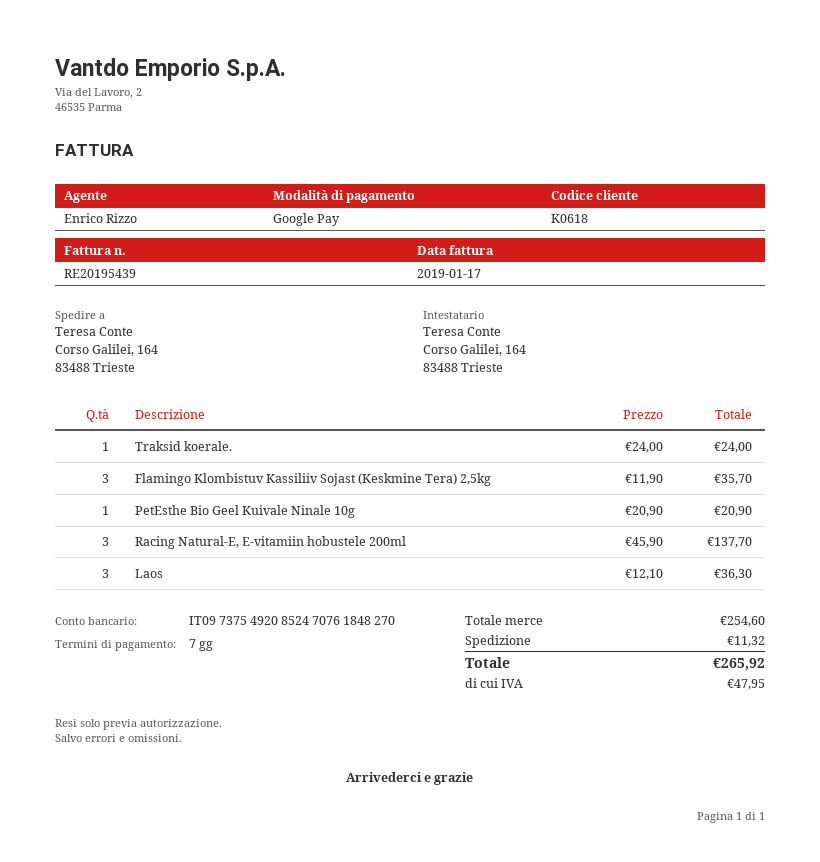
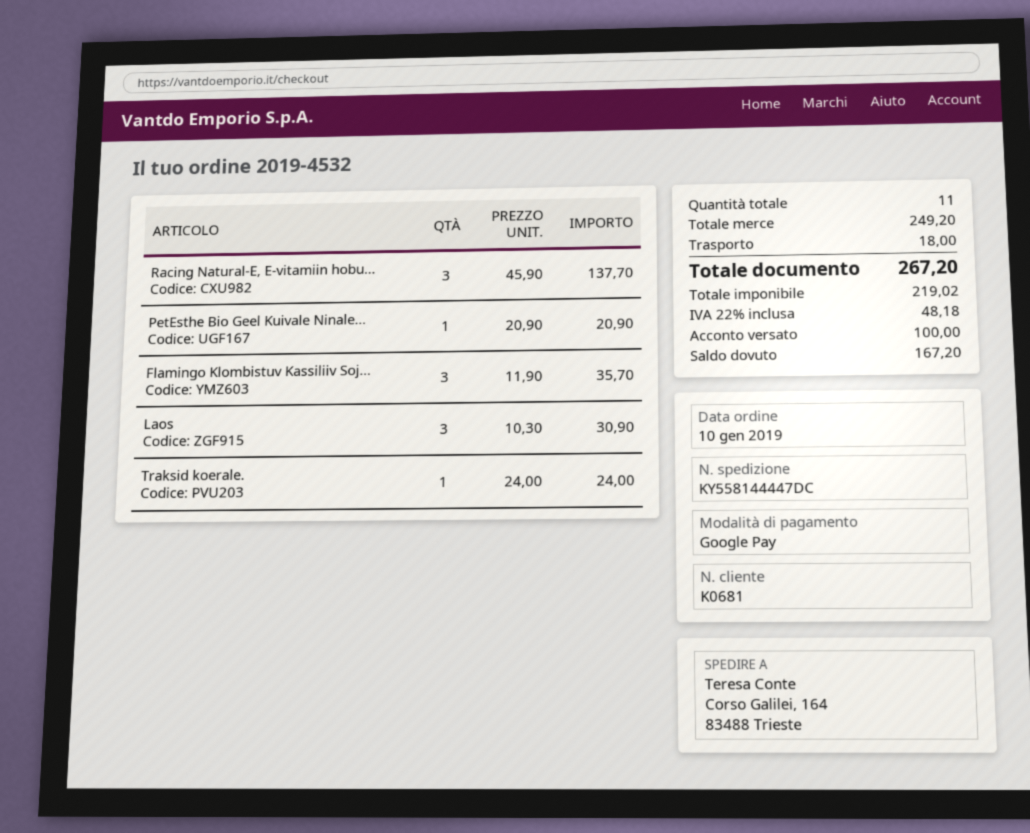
customer number: K0618 -> K0681
Laos: 3 x 12.10 = 36.30 -> 3 x 10.30 = 30.90
subtotal: 254.60 -> 249.20
shipping: 11.32 -> 18.00
tax: 47.95 -> 48.18
total: 265.92 -> 267.20

